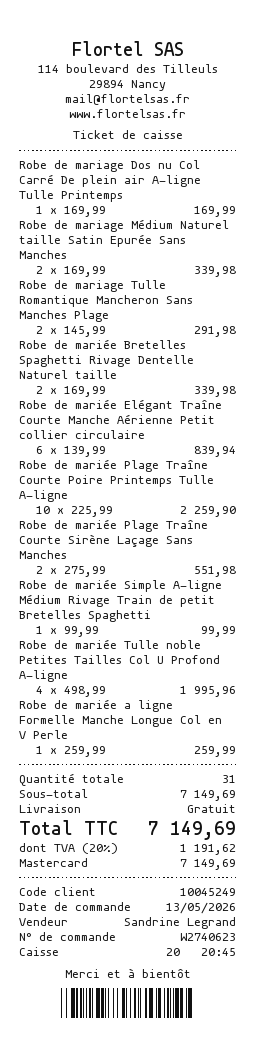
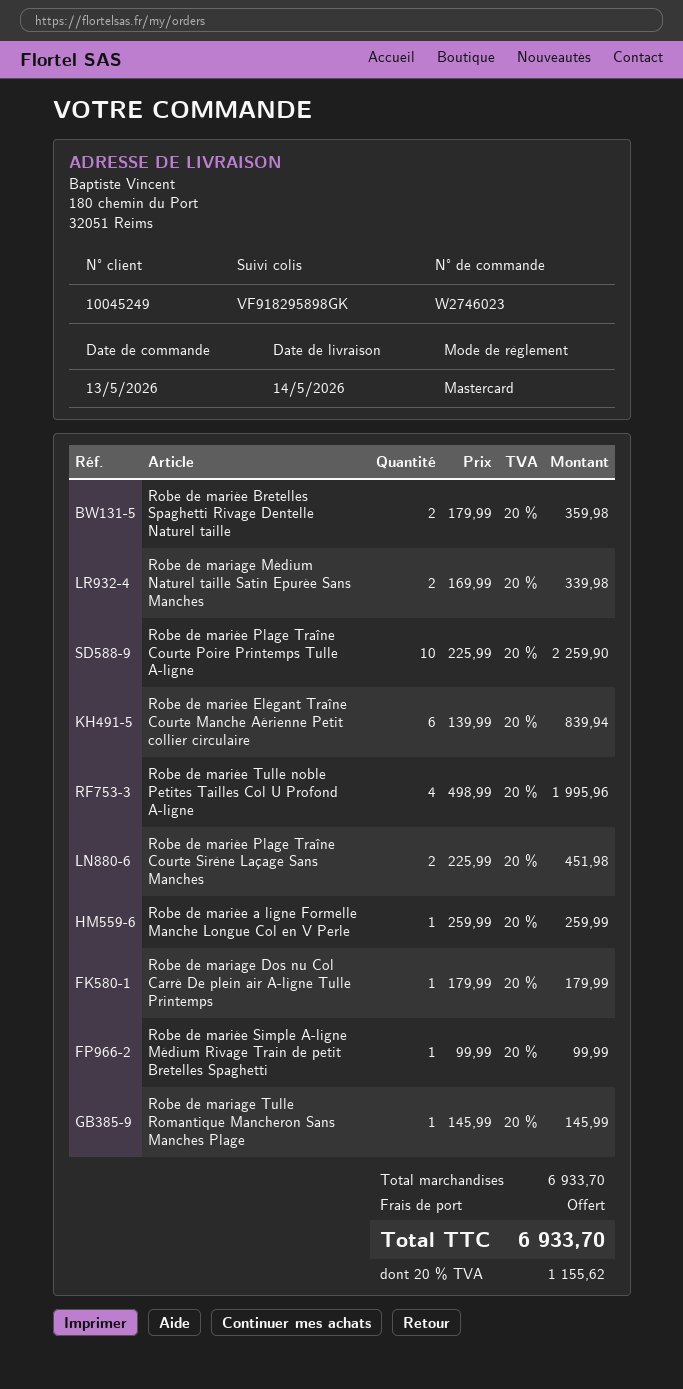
order number: W2740623 -> W2746023
Robe de mariage Dos nu Col Carré De plein air A-ligne Tulle Printemps: 1 x 169.99 = 169.99 -> 1 x 179.99 = 179.99
Robe de mariage Tulle Romantique Mancheron Sans Manches Plage: 2 x 145.99 = 291.98 -> 1 x 145.99 = 145.99
Robe de mariée Bretelles Spaghetti Rivage Dentelle Naturel taille: 2 x 169.99 = 339.98 -> 2 x 179.99 = 359.98
Robe de mariée Plage Traîne Courte Sirène Laçage Sans Manches: 2 x 275.99 = 551.98 -> 2 x 225.99 = 451.98
subtotal: 7149.69 -> 6933.70
tax: 20% = 1191.62 -> 20% = 1155.62
total: 7149.69 -> 6933.70

